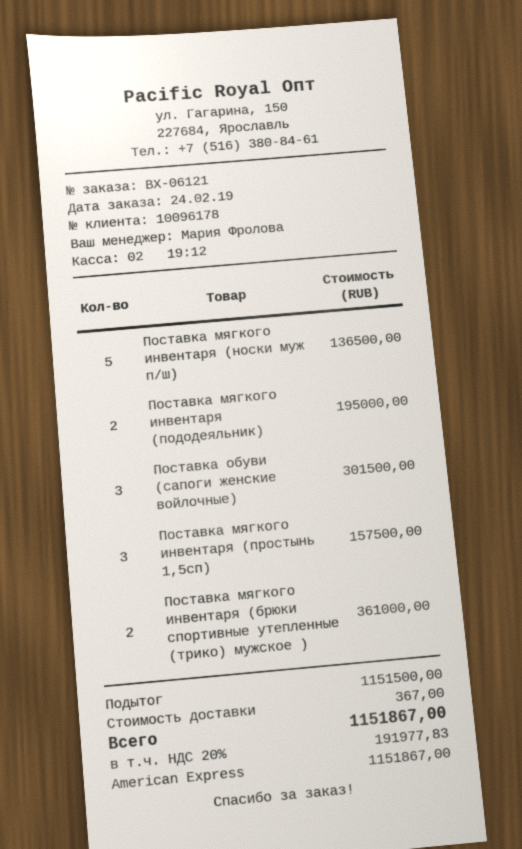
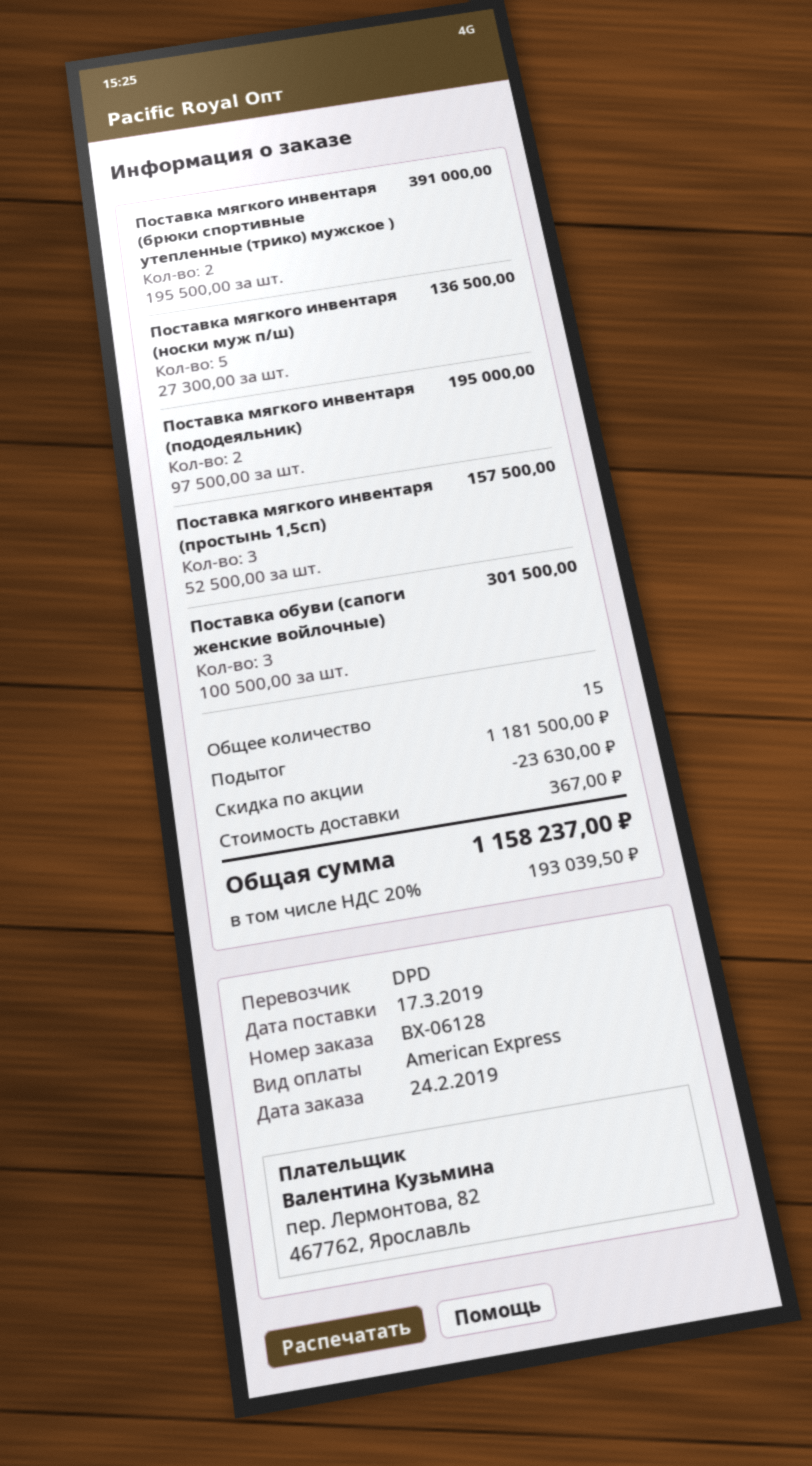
order number: BX-06121 -> BX-06128
Поставка мягкого инвентаря (брюки спортивные утепленные (трико) мужское ): 2 for 361000.00 -> 2 for 391000.00
subtotal: 1151500.00 -> 1181500.00
discount: none -> 23630.00
tax: 20% = 191977.83 -> 20% = 193039.50
total: 1151867.00 -> 1158237.00

